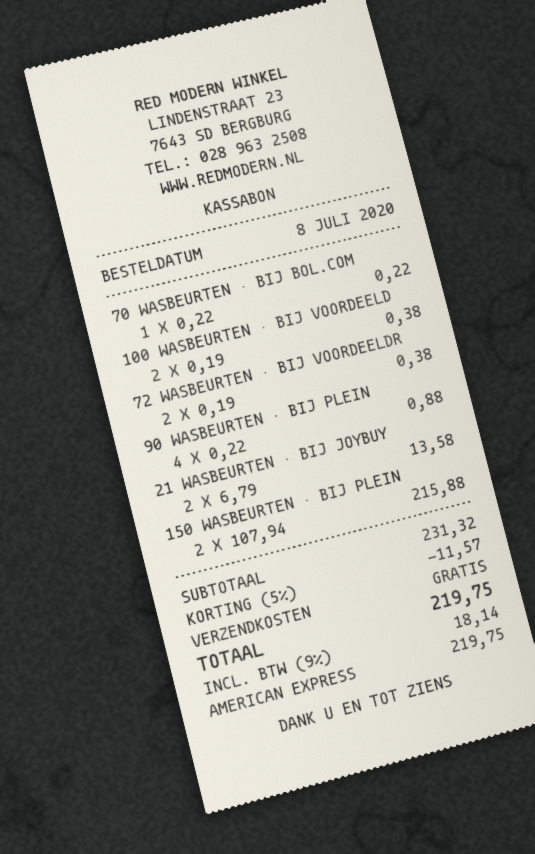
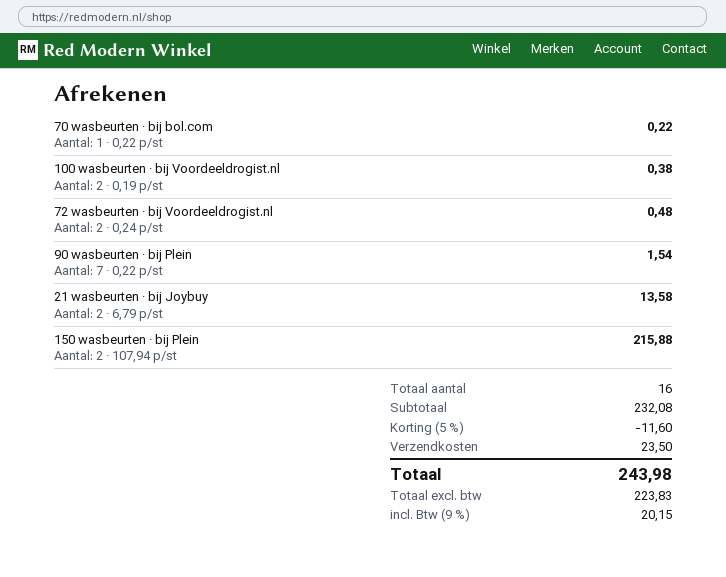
72 WASBEURTEN · BIJ VOORDEELDR: 2 x 0.19 = 0.38 -> 2 x 0.24 = 0.48
90 WASBEURTEN · BIJ PLEIN: 4 x 0.22 = 0.88 -> 7 x 0.22 = 1.54
subtotal: 231.32 -> 232.08
discount: 5% = 11.57 -> 5% = 11.60
shipping: 0.00 -> 23.50
tax: 9% = 18.14 -> 9% = 20.15
total: 219.75 -> 243.98

